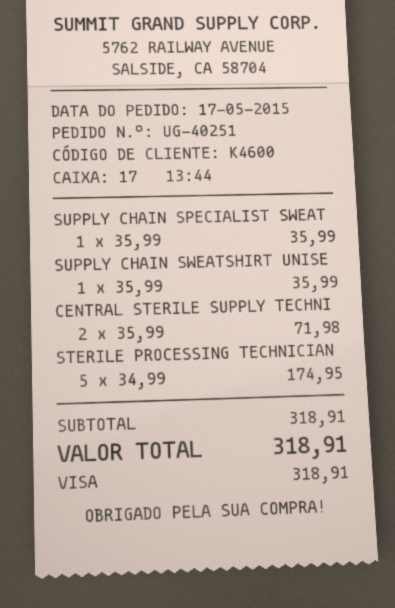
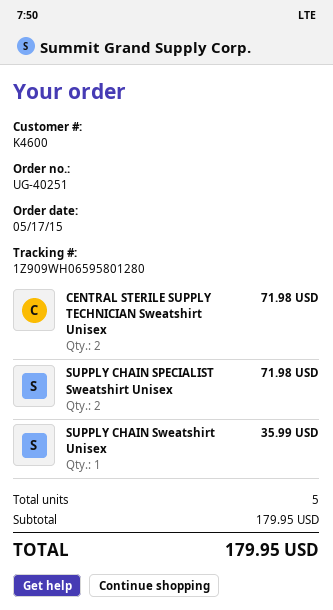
SUPPLY CHAIN SPECIALIST SWEAT: 1 for 35.99 -> 2 for 71.98
STERILE PROCESSING TECHNICIAN: 5 for 174.95 -> none
subtotal: 318.91 -> 179.95
total: 318.91 -> 179.95

